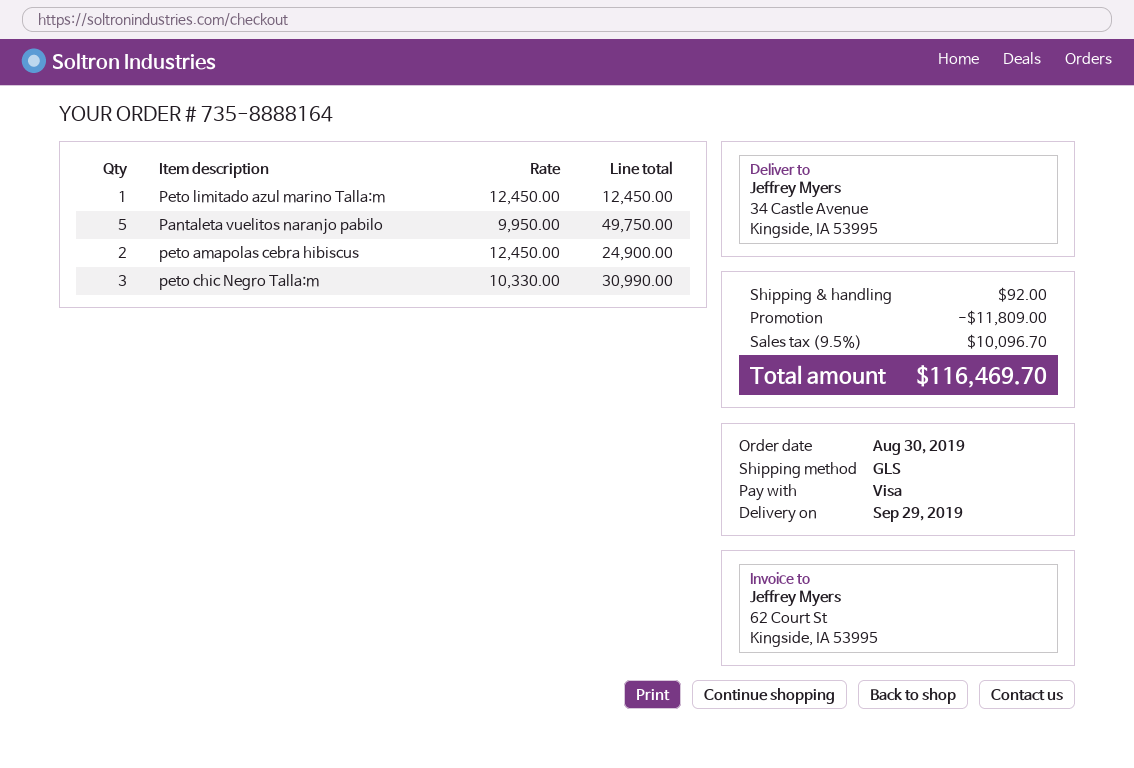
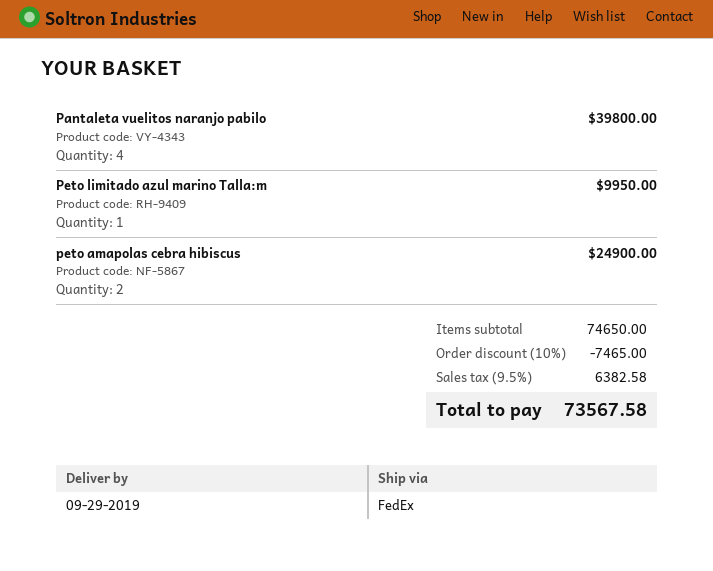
shipping method: GLS -> FedEx
Peto limitado azul marino Talla:m: 1 for 12450.00 -> 1 for 9950.00
Pantaleta vuelitos naranjo pabilo: 5 for 49750.00 -> 4 for 39800.00
peto chic Negro Talla:m: 3 for 30990.00 -> none
discount: 11809.00 -> 7465.00
shipping: 92.00 -> none
tax: 9.5% = 10096.70 -> 9.5% = 6382.58
total: 116469.70 -> 73567.58

